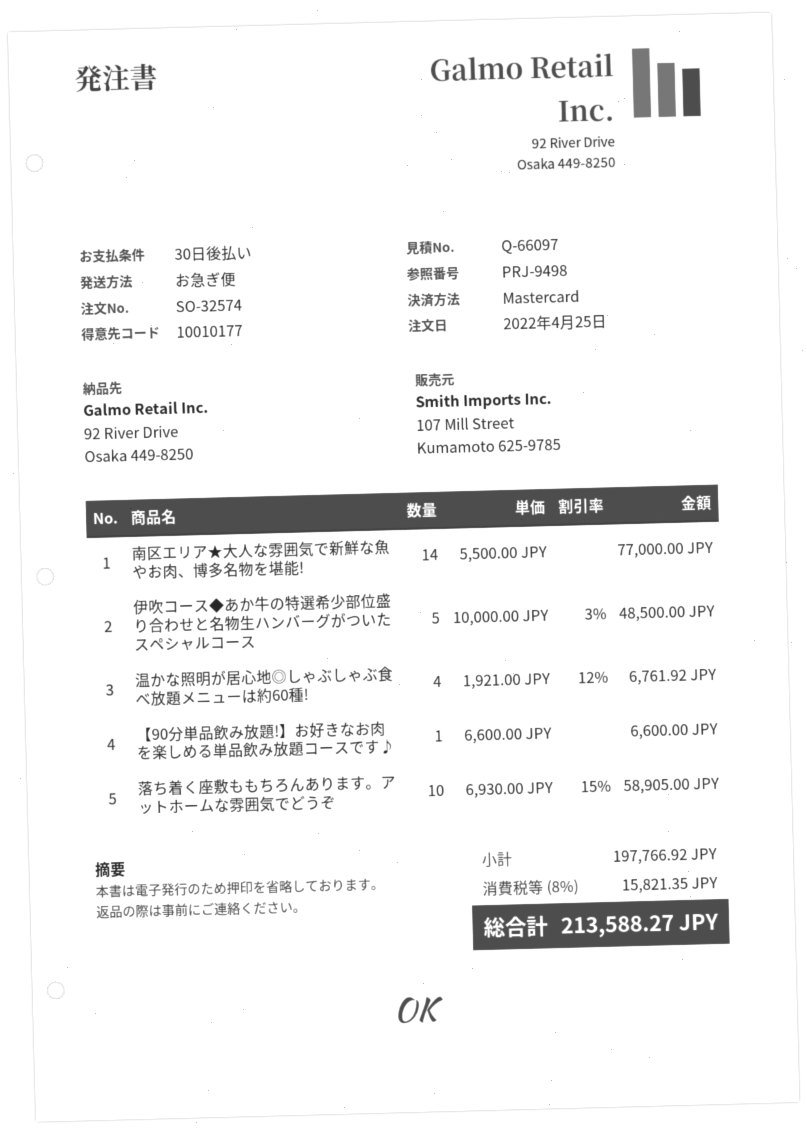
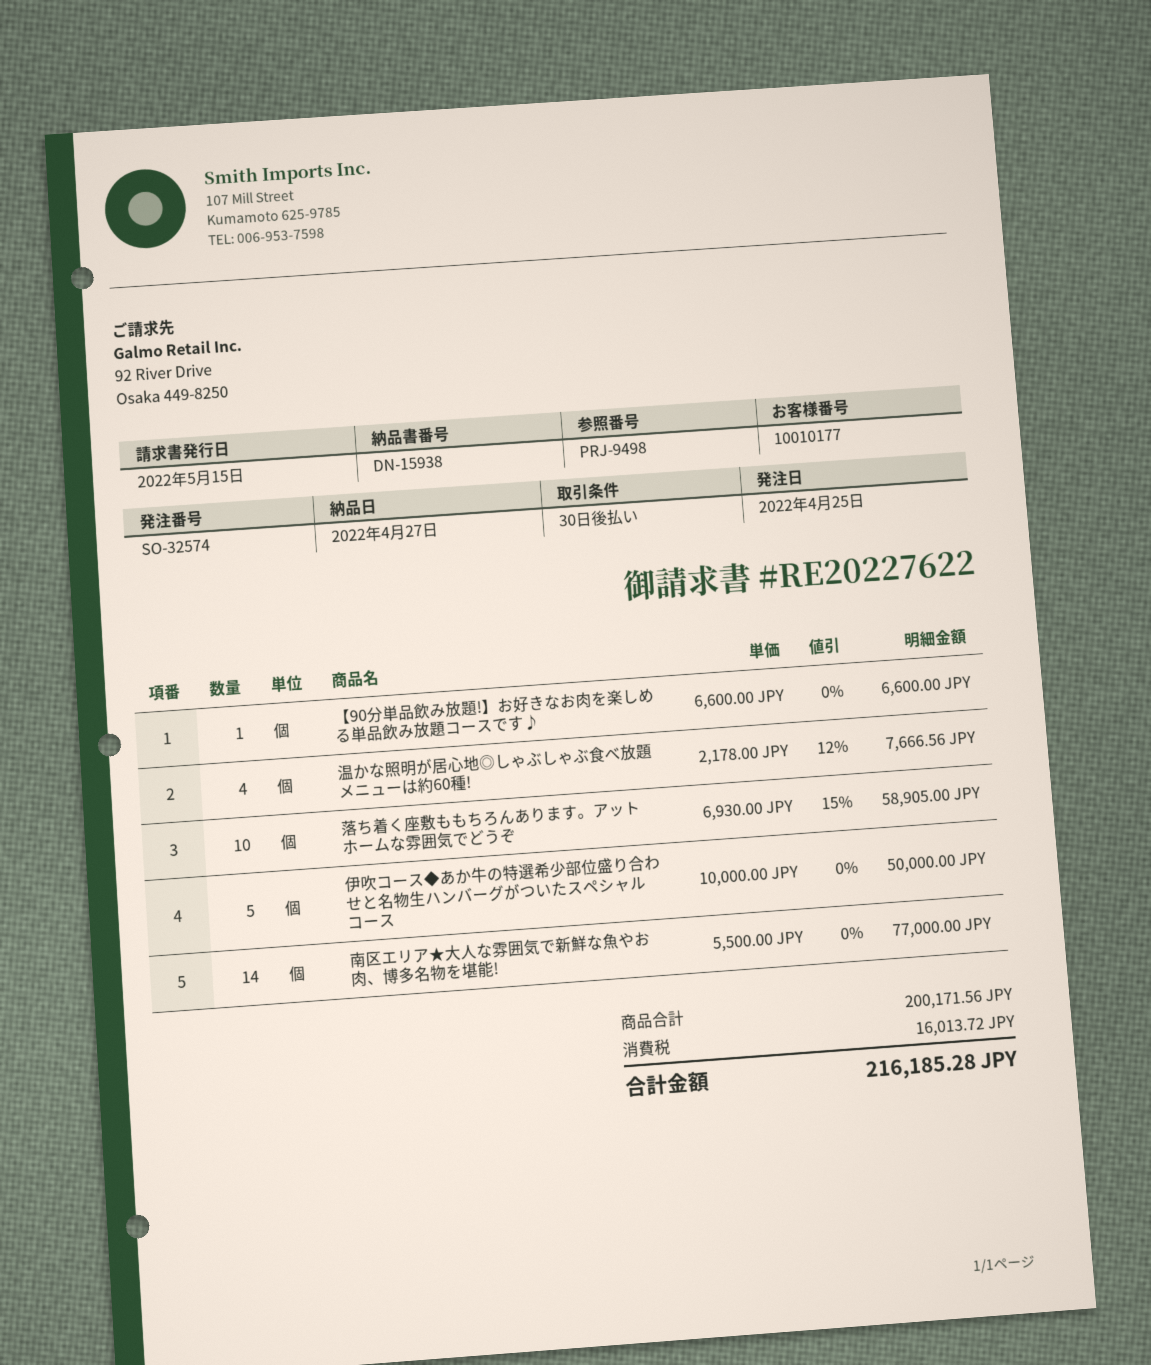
伊吹コース◆あか牛の特選希少部位盛り合わせと名物生ハンバーグがついたスペシャルコース: 5 x 10000.00 - 3% = 48500.00 -> 5 x 10000.00 = 50000.00
温かな照明が居心地◎しゃぶしゃぶ食べ放題メニューは約60種!: 4 x 1921.00 - 12% = 6761.92 -> 4 x 2178.00 - 12% = 7666.56
subtotal: 197766.92 -> 200171.56
tax: 15821.35 -> 16013.72
total: 213588.27 -> 216185.28

